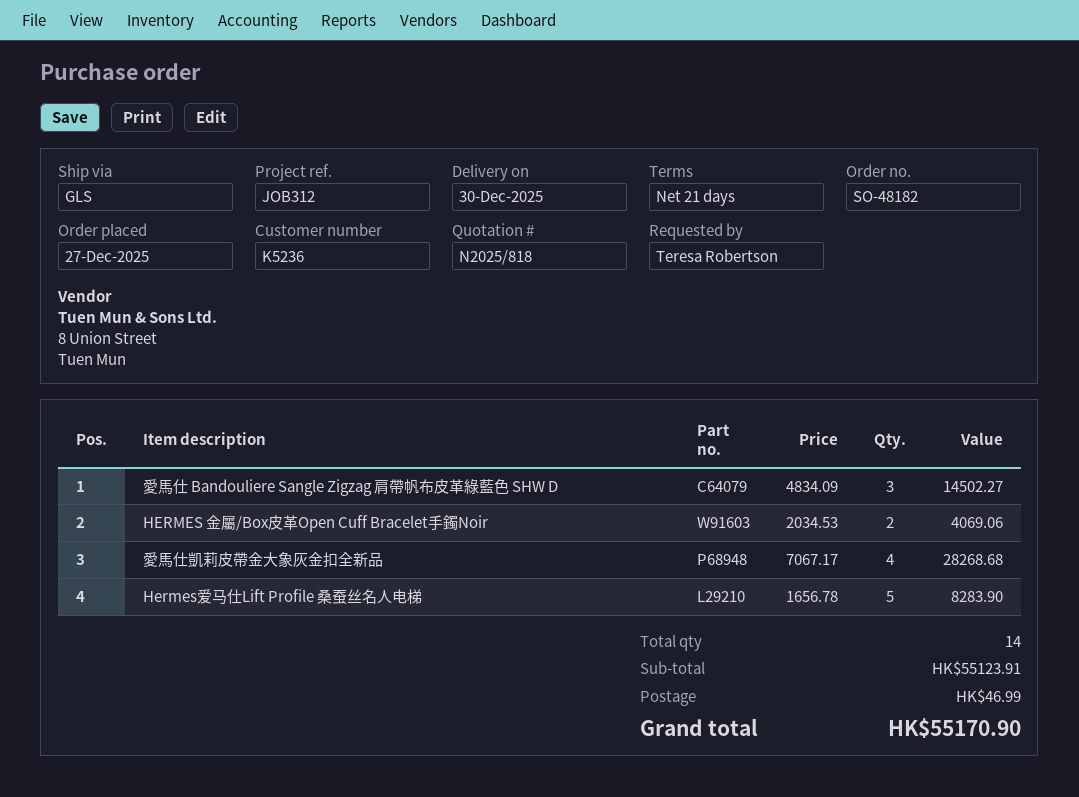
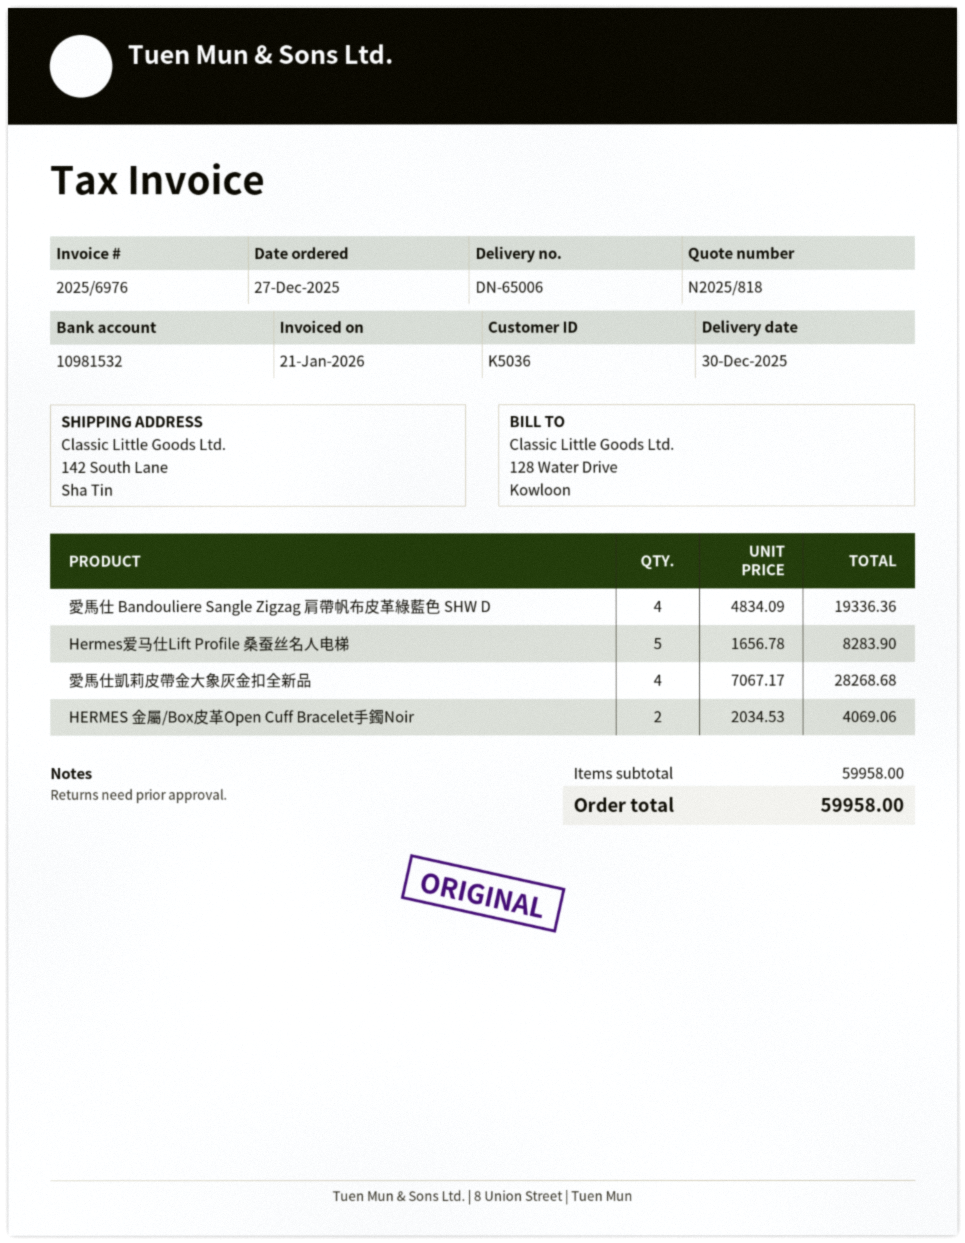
customer number: K5236 -> K5036
愛馬仕 Bandouliere Sangle Zigzag 肩帶帆布皮革綠藍色 SHW D: 3 x 4834.09 = 14502.27 -> 4 x 4834.09 = 19336.36
subtotal: 55123.91 -> 59958.00
shipping: 46.99 -> none
total: 55170.90 -> 59958.00

